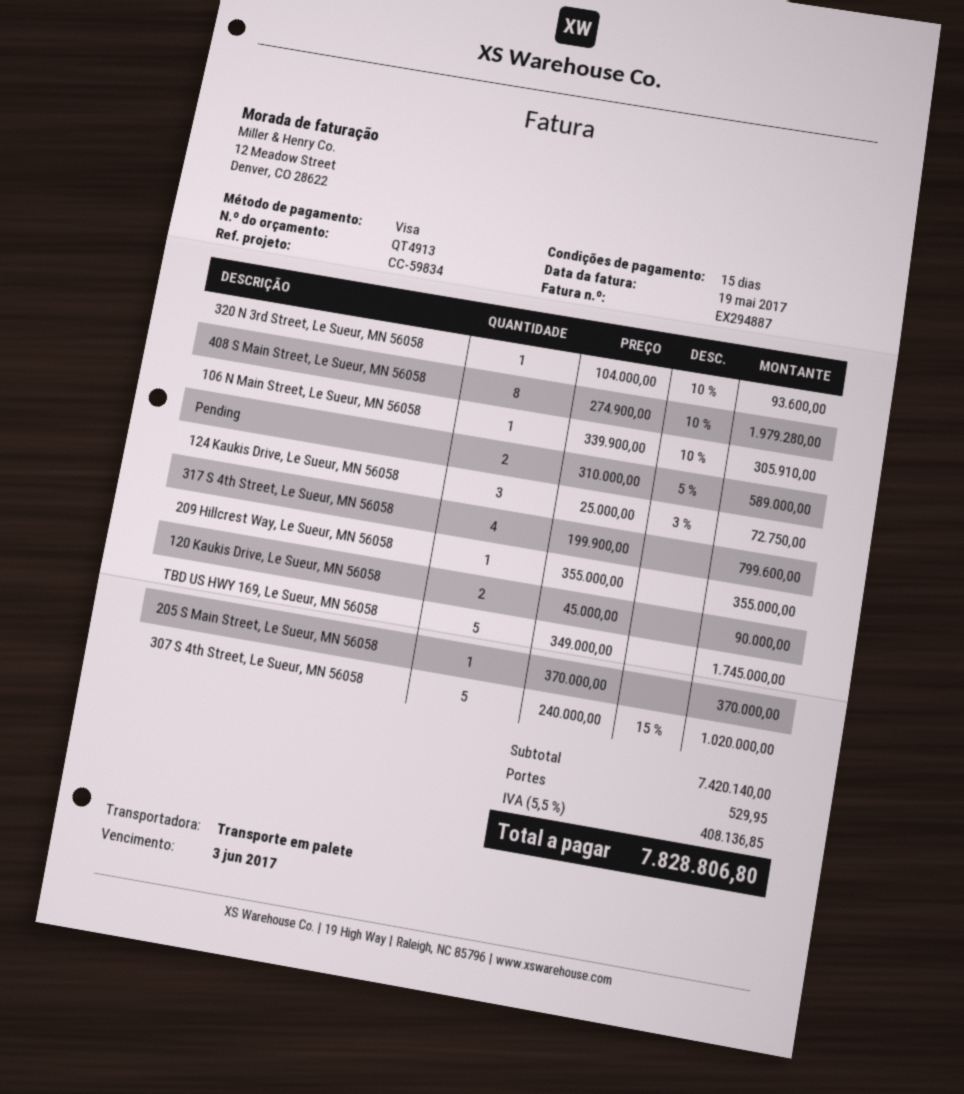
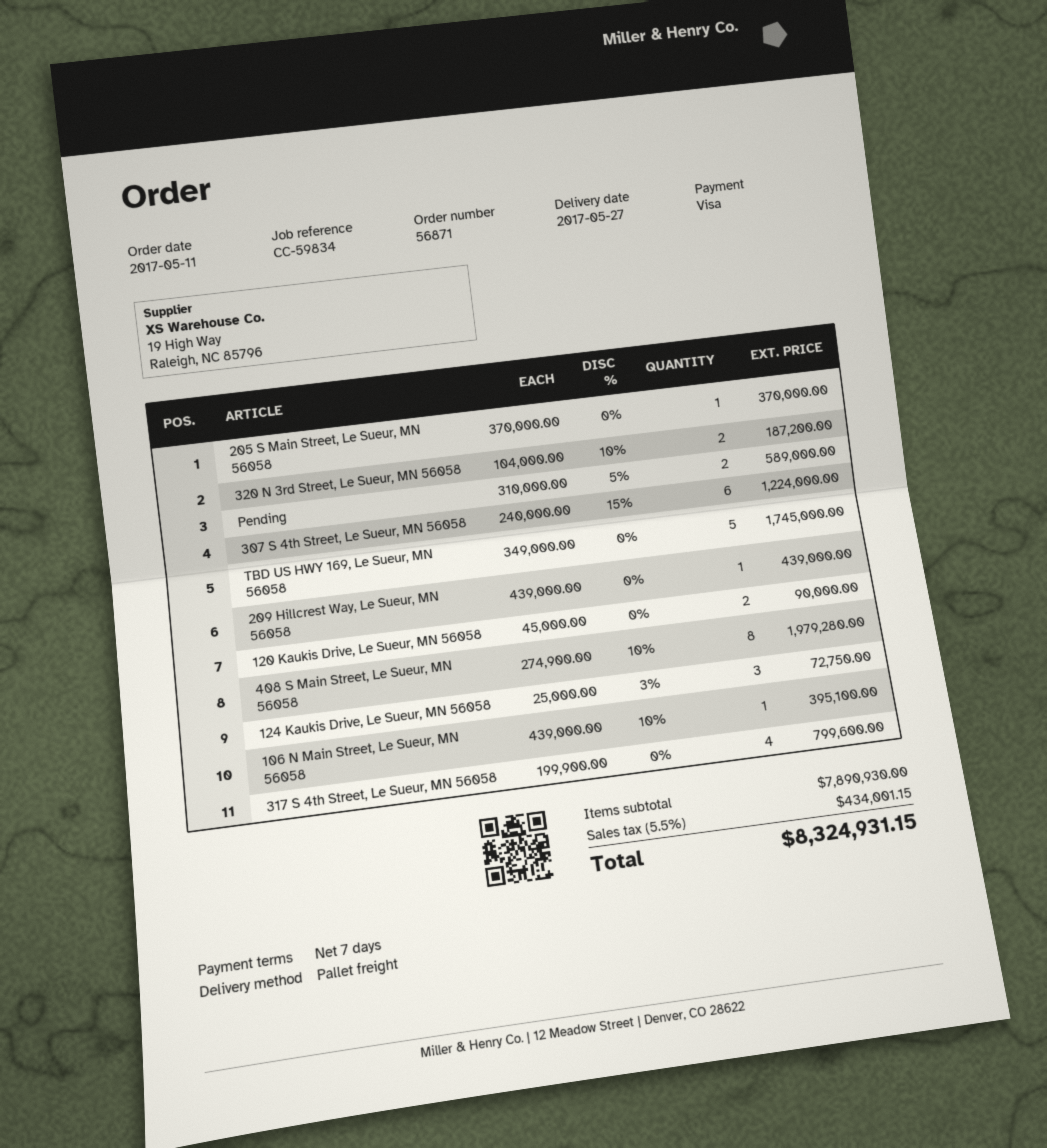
payment terms: 15 days -> 7 days
320 N 3rd Street, Le Sueur, MN 56058: 1 x 104000.00 - 10% = 93600.00 -> 2 x 104000.00 - 10% = 187200.00
106 N Main Street, Le Sueur, MN 56058: 1 x 339900.00 - 10% = 305910.00 -> 1 x 439000.00 - 10% = 395100.00
209 Hillcrest Way, Le Sueur, MN 56058: 1 x 355000.00 = 355000.00 -> 1 x 439000.00 = 439000.00
307 S 4th Street, Le Sueur, MN 56058: 5 x 240000.00 - 15% = 1020000.00 -> 6 x 240000.00 - 15% = 1224000.00
subtotal: 7420140.00 -> 7890930.00
shipping: 529.95 -> none
tax: 5.5% = 408136.85 -> 5.5% = 434001.15
total: 7828806.80 -> 8324931.15

